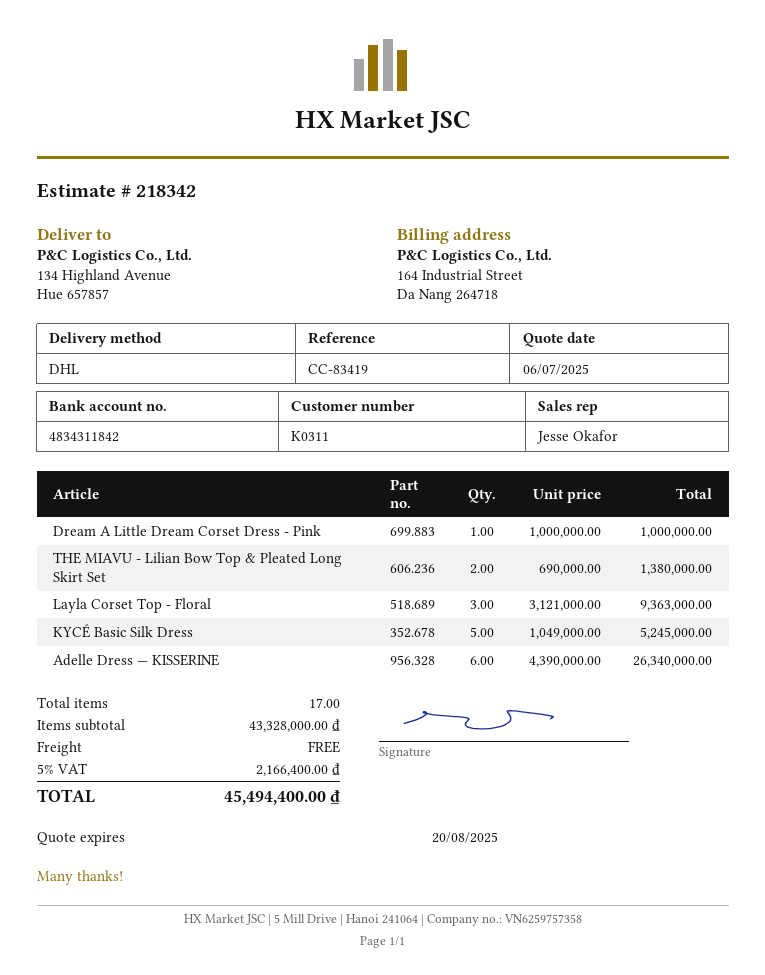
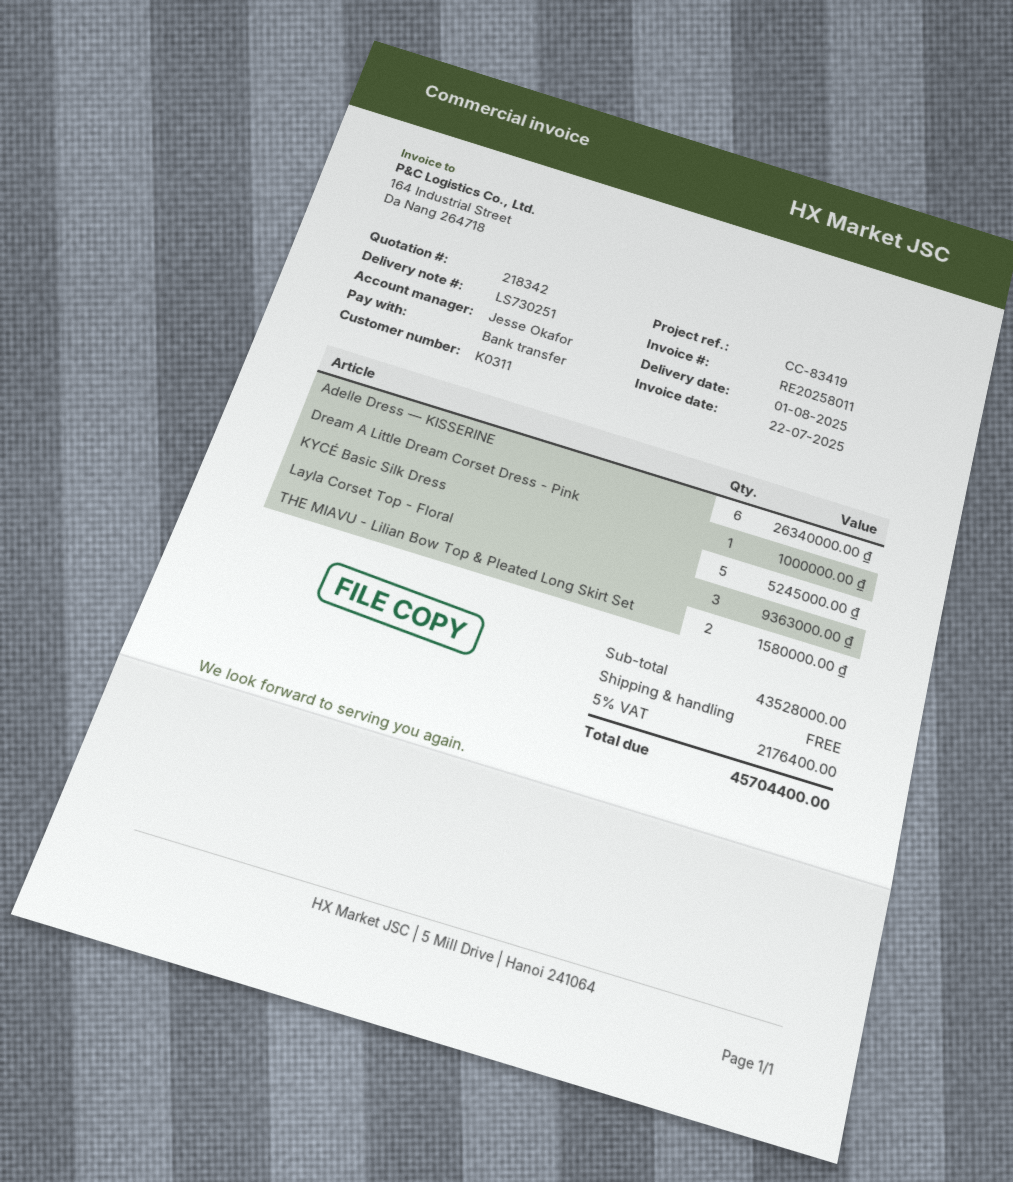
THE MIAVU - Lilian Bow Top & Pleated Long Skirt Set: 2 for 1380000.00 -> 2 for 1580000.00
subtotal: 43328000.00 -> 43528000.00
tax: 5% = 2166400.00 -> 5% = 2176400.00
total: 45494400.00 -> 45704400.00

